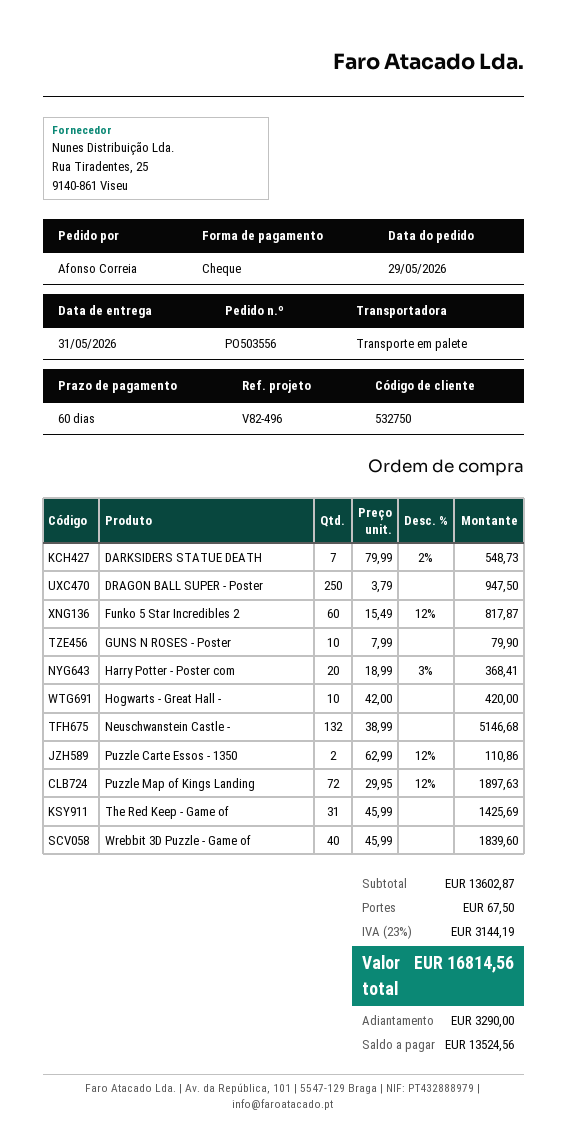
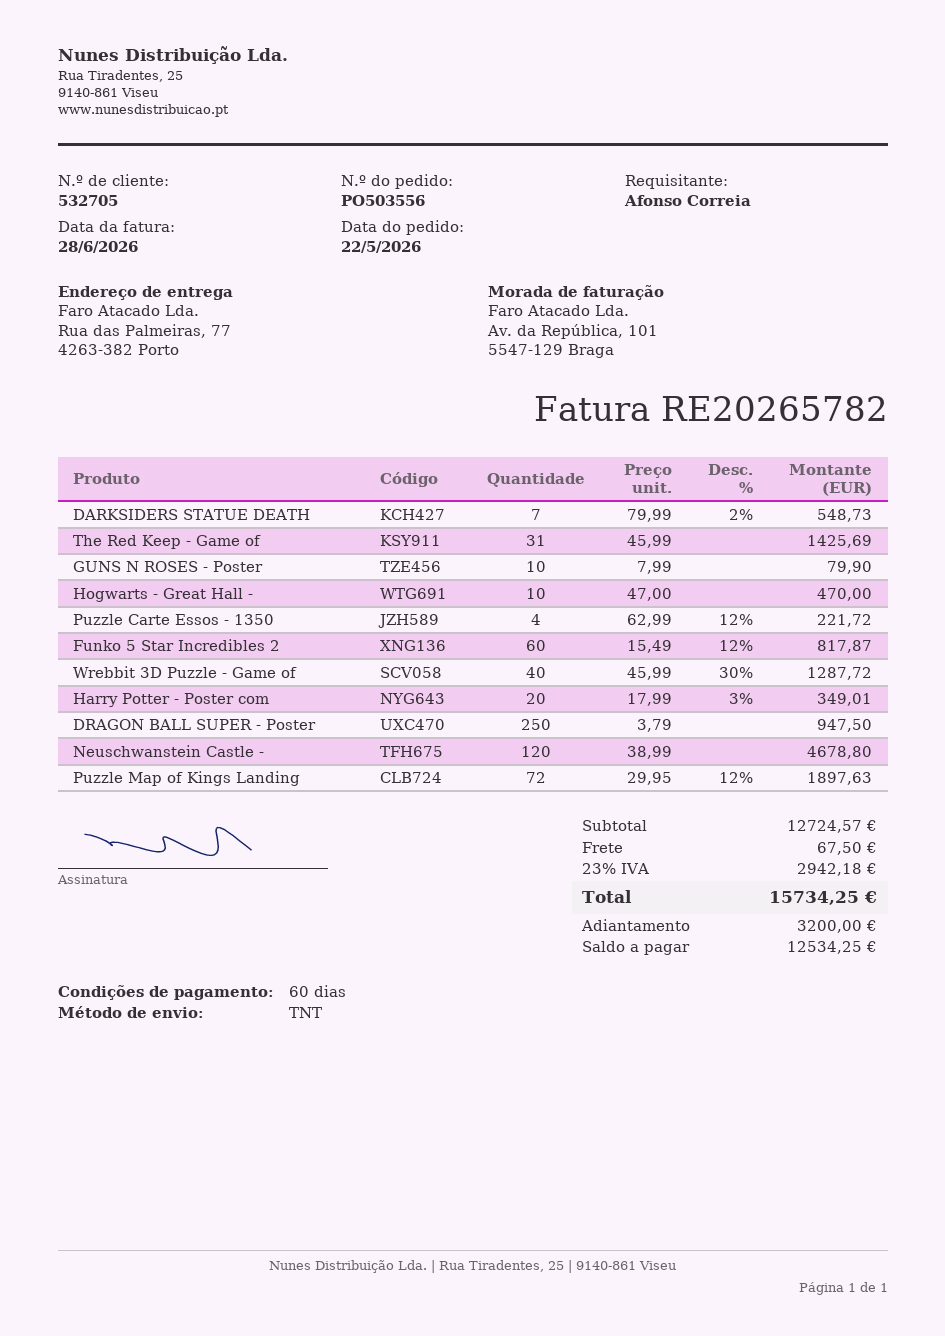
order date: 2026-05-29 -> 2026-05-22
customer number: 532750 -> 532705
shipping method: pallet freight -> TNT
Harry Potter - Poster com: 20 x 18.99 - 3% = 368.41 -> 20 x 17.99 - 3% = 349.01
Hogwarts - Great Hall -: 10 x 42.00 = 420.00 -> 10 x 47.00 = 470.00
Neuschwanstein Castle -: 132 x 38.99 = 5146.68 -> 120 x 38.99 = 4678.80
Puzzle Carte Essos - 1350: 2 x 62.99 - 12% = 110.86 -> 4 x 62.99 - 12% = 221.72
Wrebbit 3D Puzzle - Game of: 40 x 45.99 = 1839.60 -> 40 x 45.99 - 30% = 1287.72
subtotal: 13602.87 -> 12724.57
tax: 23% = 3144.19 -> 23% = 2942.18
total: 16814.56 -> 15734.25
deposit: 3290.00 -> 3200.00
balance: 13524.56 -> 12534.25

